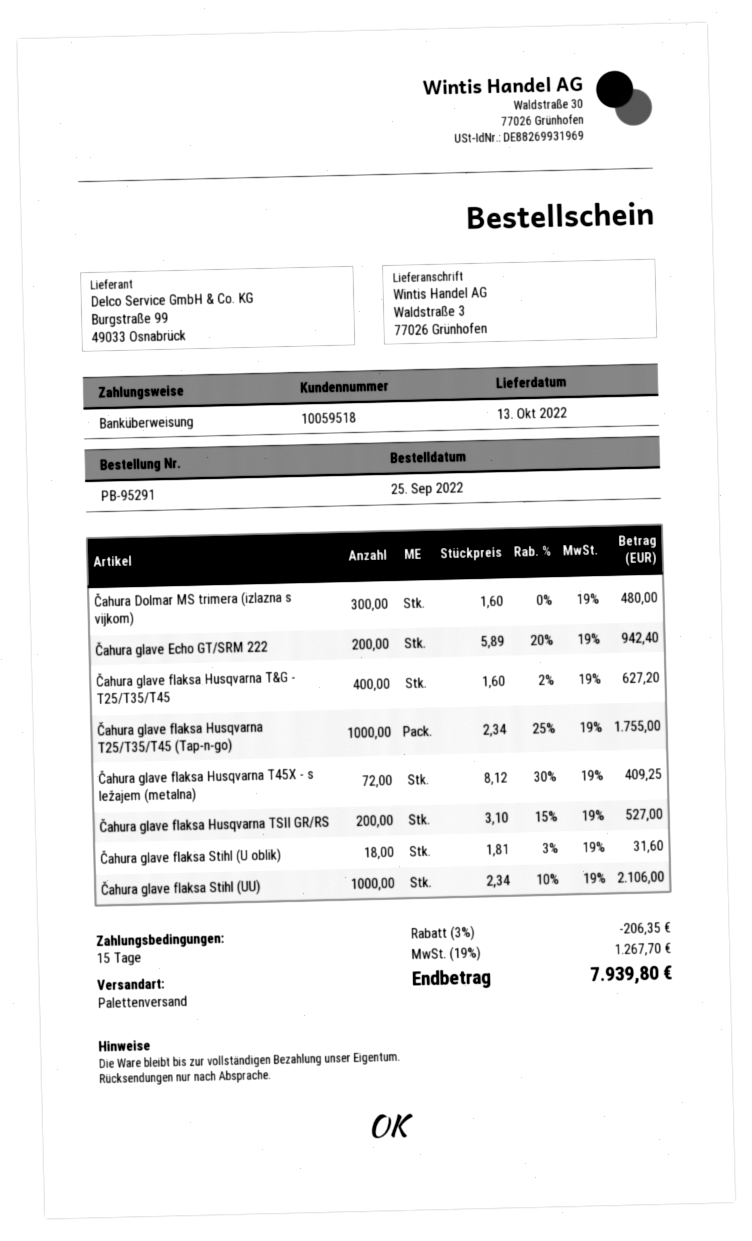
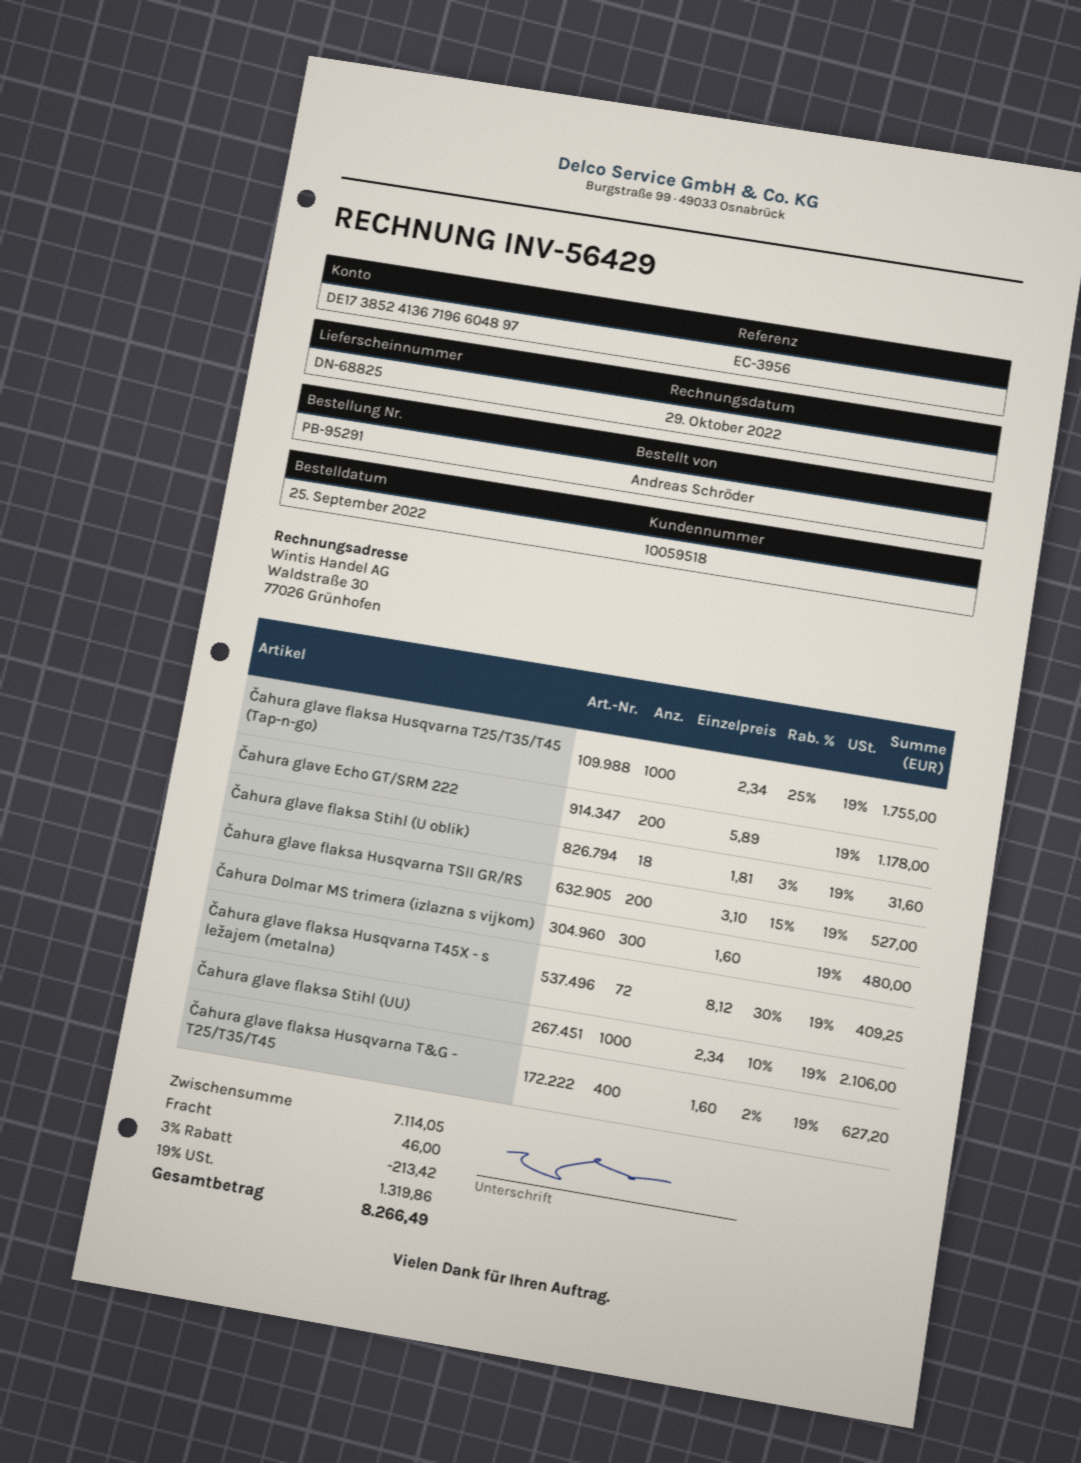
Čahura glave Echo GT/SRM 222: 200 x 5.89 - 20% = 942.40 -> 200 x 5.89 = 1178.00
discount: 3% = 206.35 -> 3% = 213.42
shipping: none -> 46.00
tax: 19% = 1267.70 -> 19% = 1319.86
total: 7939.80 -> 8266.49

